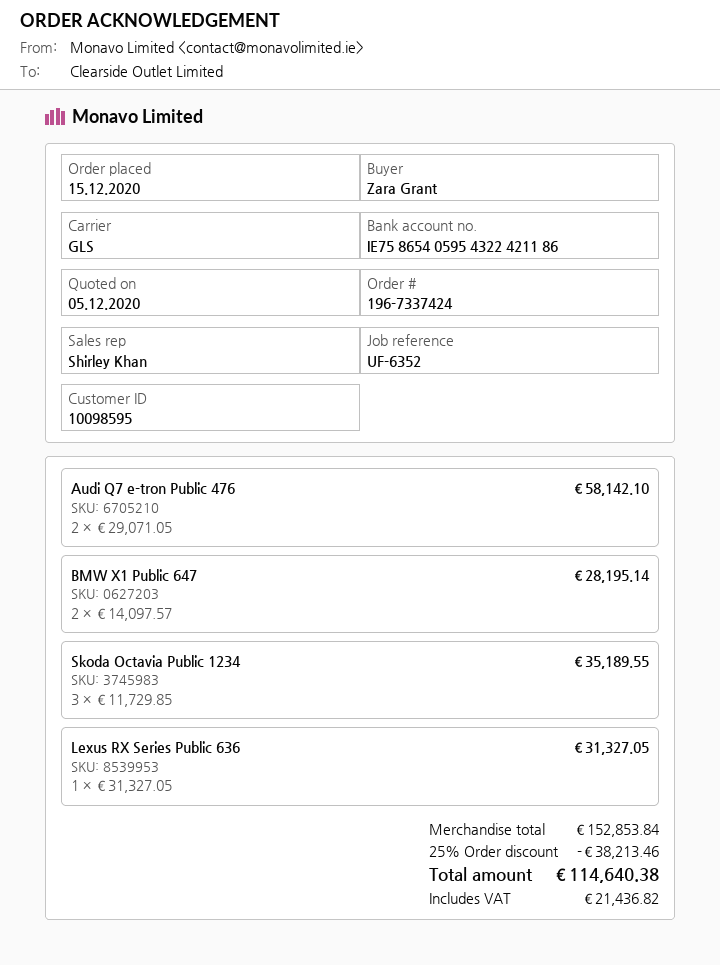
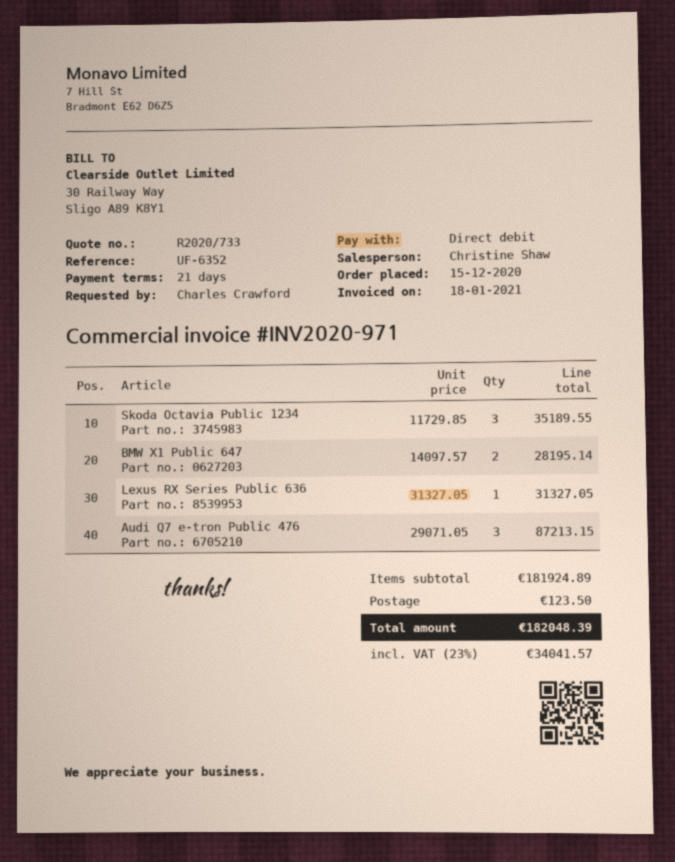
ordered by: Zara Grant -> Charles Crawford
sales rep: Shirley Khan -> Christine Shaw
Audi Q7 e-tron Public 476: 2 x 29071.05 = 58142.10 -> 3 x 29071.05 = 87213.15
subtotal: 152853.84 -> 181924.89
discount: 25% = 38213.46 -> none
shipping: none -> 123.50
tax: 21436.82 -> 34041.57
total: 114640.38 -> 182048.39

